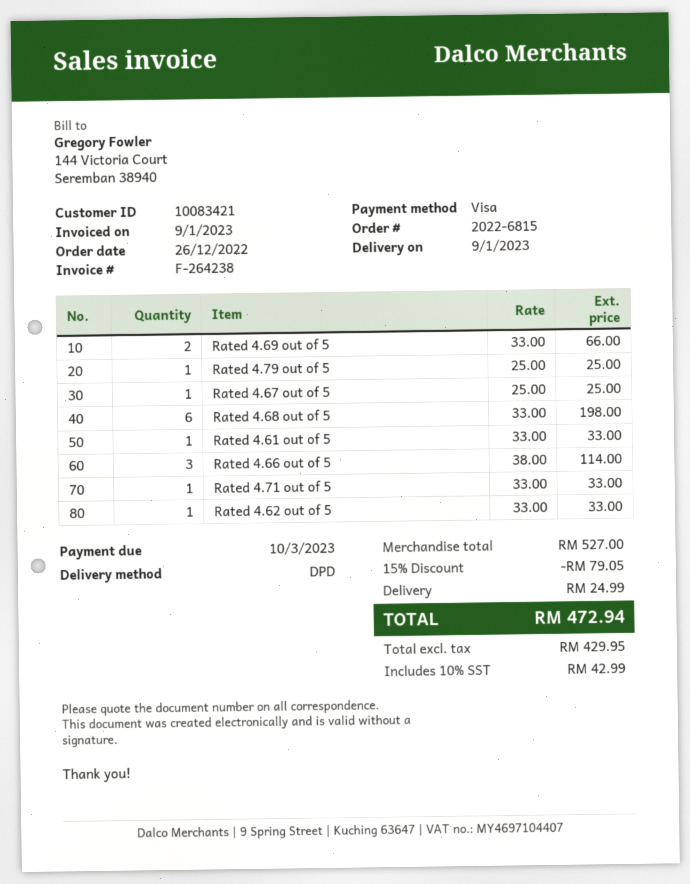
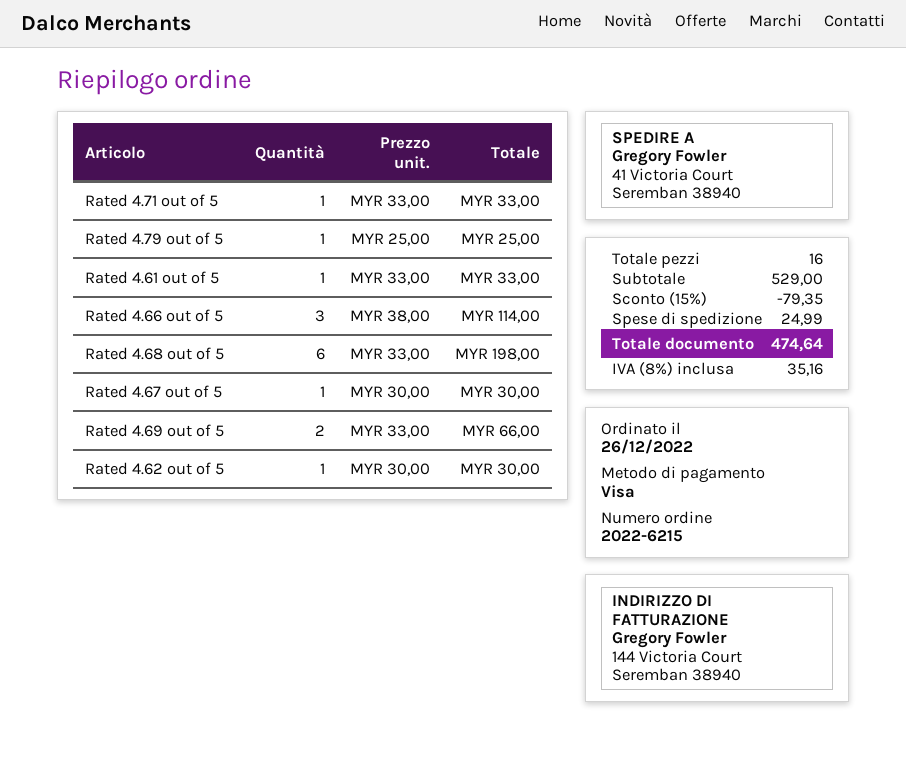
order number: 2022-6815 -> 2022-6215
Rated 4.67 out of 5: 1 x 25.00 = 25.00 -> 1 x 30.00 = 30.00
Rated 4.62 out of 5: 1 x 33.00 = 33.00 -> 1 x 30.00 = 30.00
subtotal: 527.00 -> 529.00
discount: 15% = 79.05 -> 15% = 79.35
tax: 10% = 42.99 -> 8% = 35.16
total: 472.94 -> 474.64

